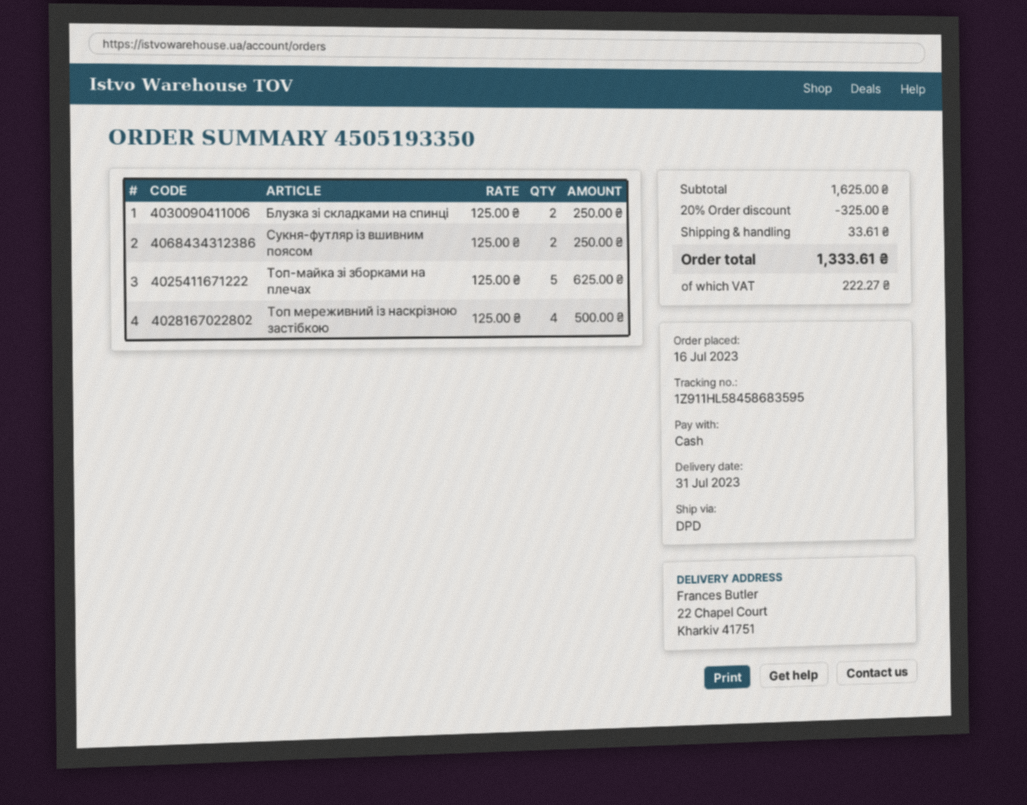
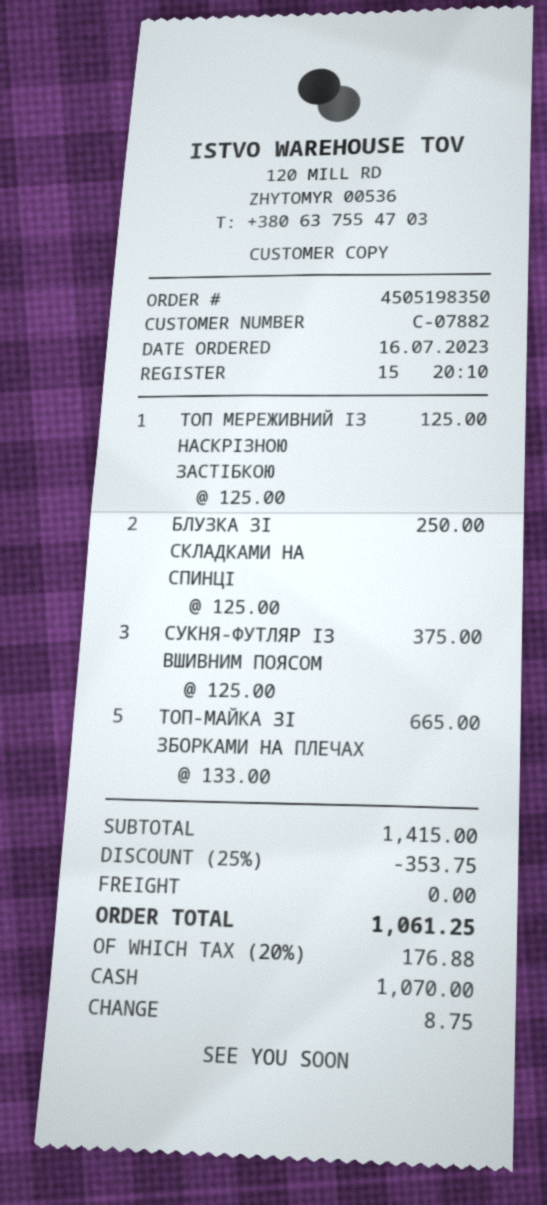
order number: 4505193350 -> 4505198350
Сукня-футляр із вшивним поясом: 2 x 125.00 = 250.00 -> 3 x 125.00 = 375.00
Топ-майка зі зборками на плечах: 5 x 125.00 = 625.00 -> 5 x 133.00 = 665.00
Топ мереживний із наскрізною застібкою: 4 x 125.00 = 500.00 -> 1 x 125.00 = 125.00
subtotal: 1625.00 -> 1415.00
discount: 20% = 325.00 -> 25% = 353.75
shipping: 33.61 -> 0.00
tax: 222.27 -> 176.88
total: 1333.61 -> 1061.25

